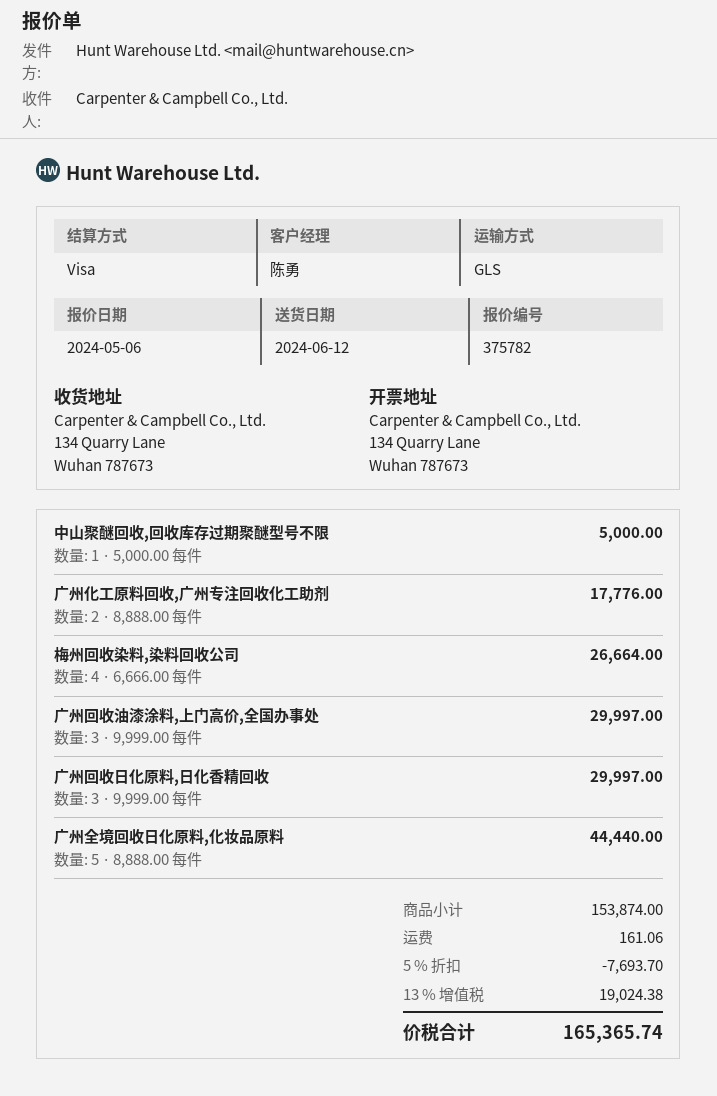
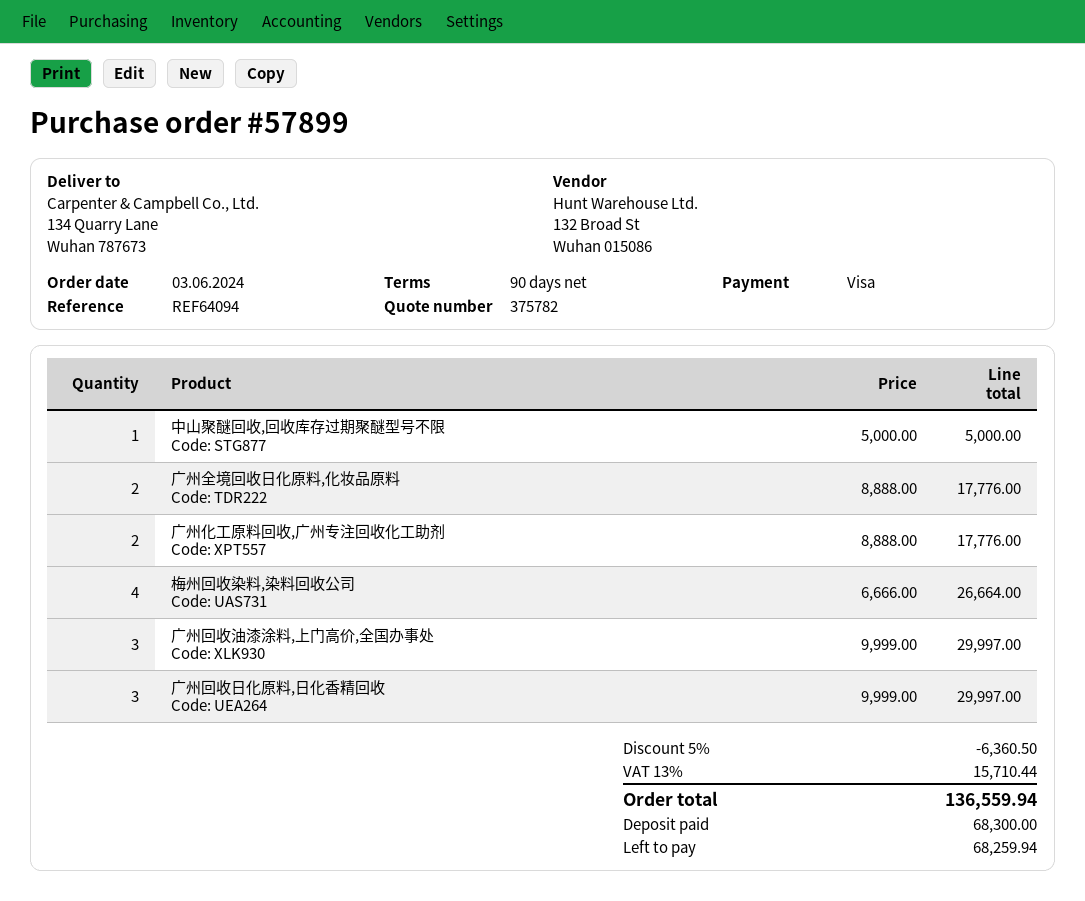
广州全境回收日化原料,化妆品原料: 5 x 8888.00 = 44440.00 -> 2 x 8888.00 = 17776.00
discount: 5% = 7693.70 -> 5% = 6360.50
shipping: 161.06 -> none
tax: 13% = 19024.38 -> 13% = 15710.44
total: 165365.74 -> 136559.94

